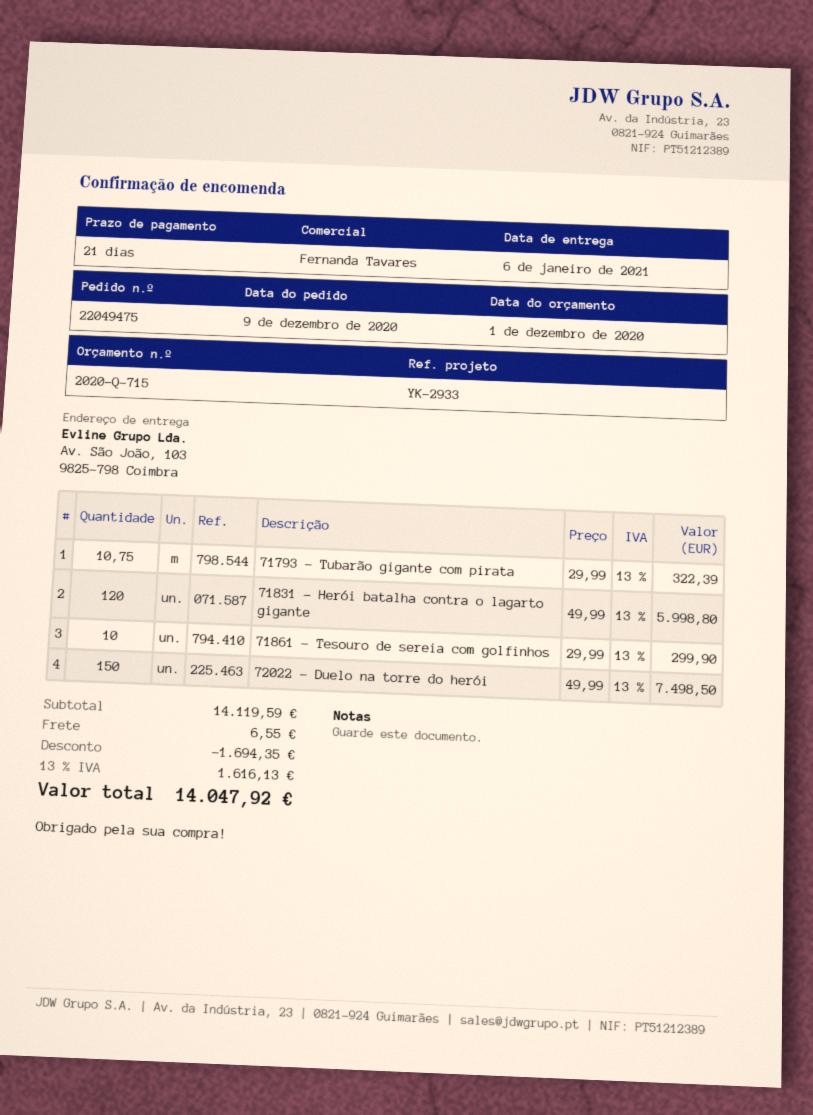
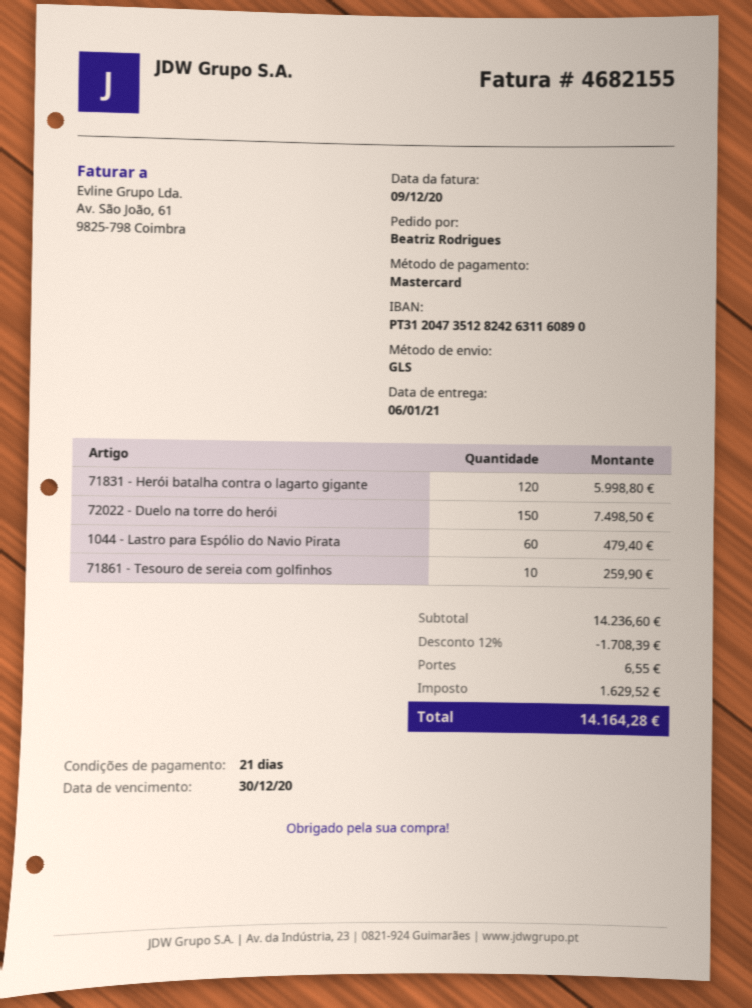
71793 - Tubarão gigante com pirata: 10.75 for 322.39 -> none
71861 - Tesouro de sereia com golfinhos: 10 for 299.90 -> 10 for 259.90
1044 - Lastro para Espólio do Navio Pirata: none -> 60 for 479.40
subtotal: 14119.59 -> 14236.60
discount: 1694.35 -> 1708.39
tax: 1616.13 -> 1629.52
total: 14047.92 -> 14164.28

